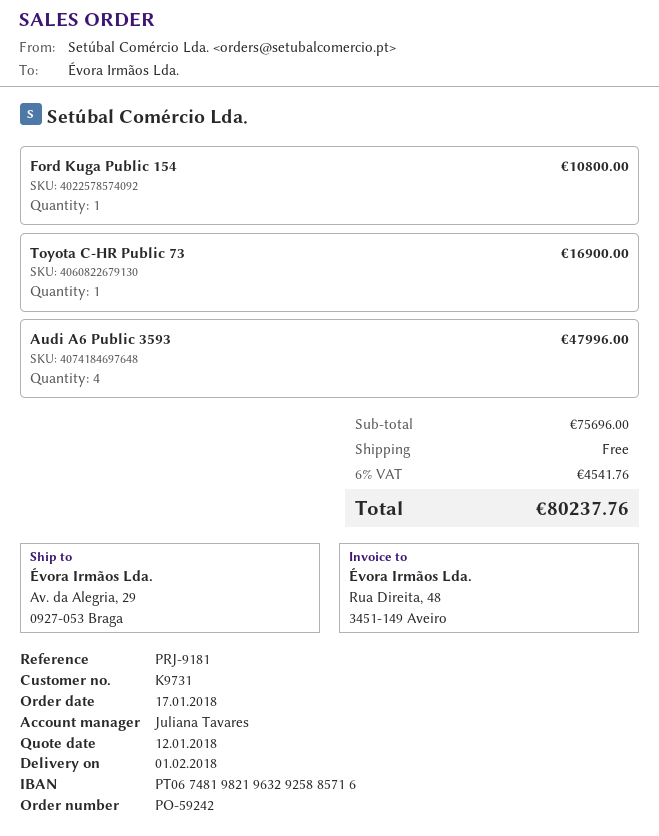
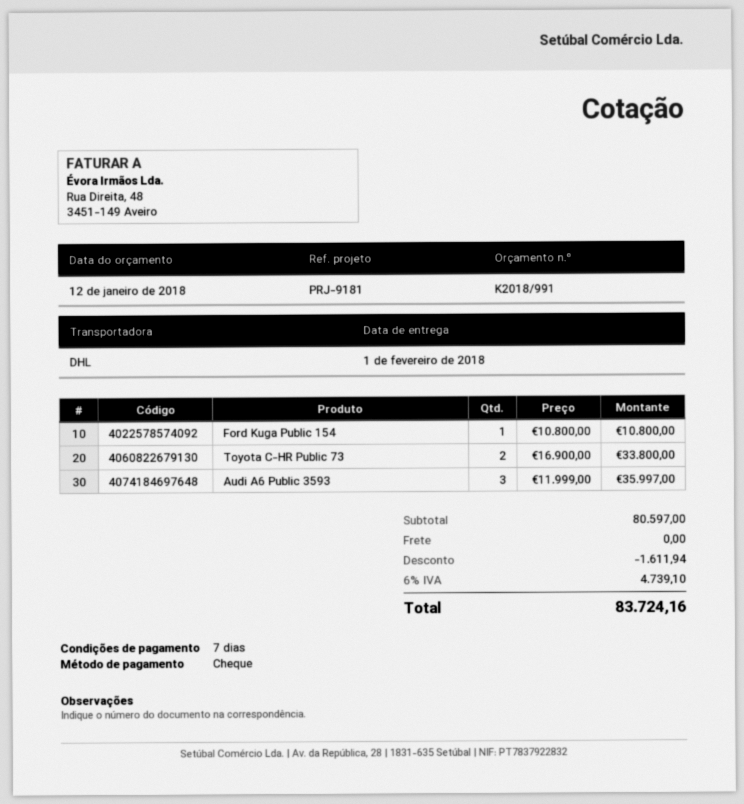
Toyota C-HR Public 73: 1 for 16900.00 -> 2 for 33800.00
Audi A6 Public 3593: 4 for 47996.00 -> 3 for 35997.00
subtotal: 75696.00 -> 80597.00
discount: none -> 1611.94
tax: 6% = 4541.76 -> 6% = 4739.10
total: 80237.76 -> 83724.16

